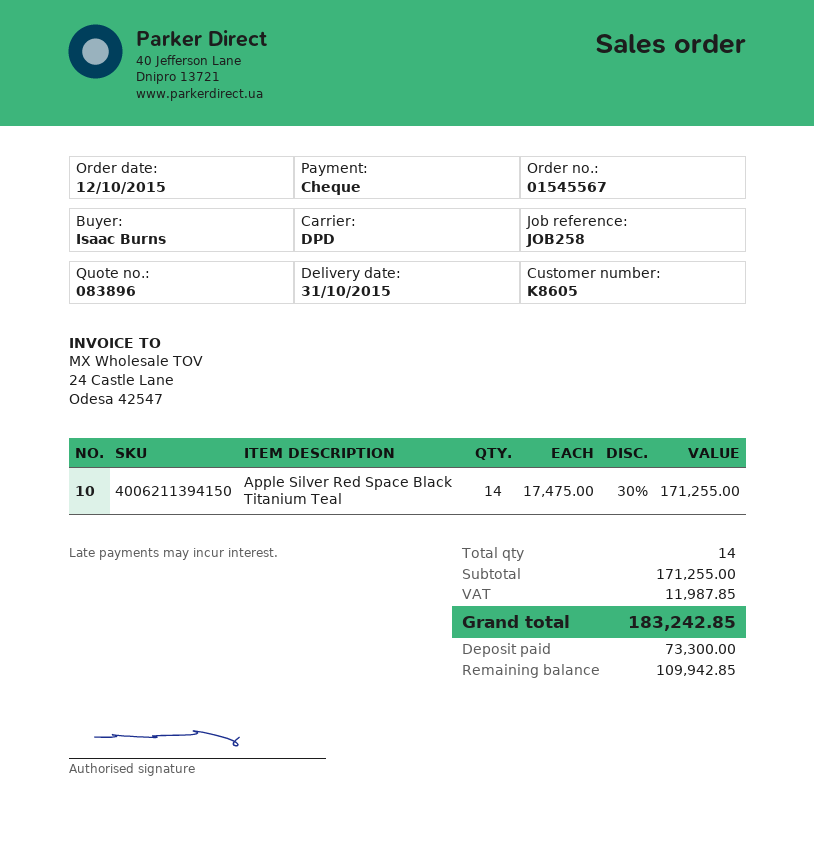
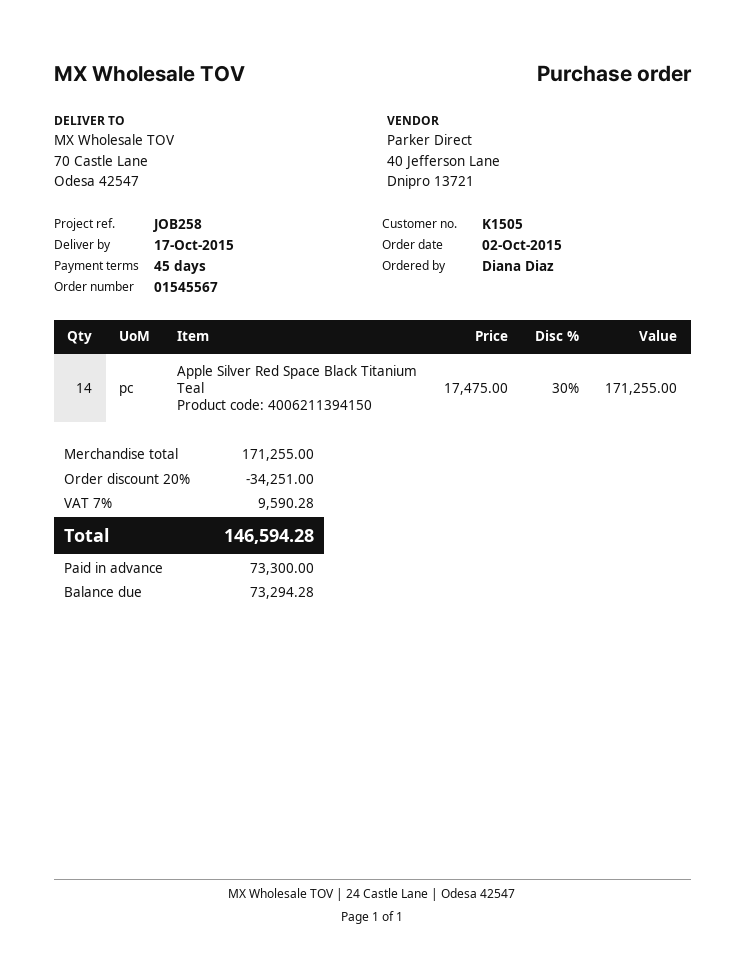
order date: 2015-10-12 -> 2015-10-02
delivery date: 2015-10-31 -> 2015-10-17
customer number: K8605 -> K1505
ordered by: Isaac Burns -> Diana Diaz
discount: none -> 20% = 34251.00
tax: 11987.85 -> 9590.28
total: 183242.85 -> 146594.28
balance: 109942.85 -> 73294.28

